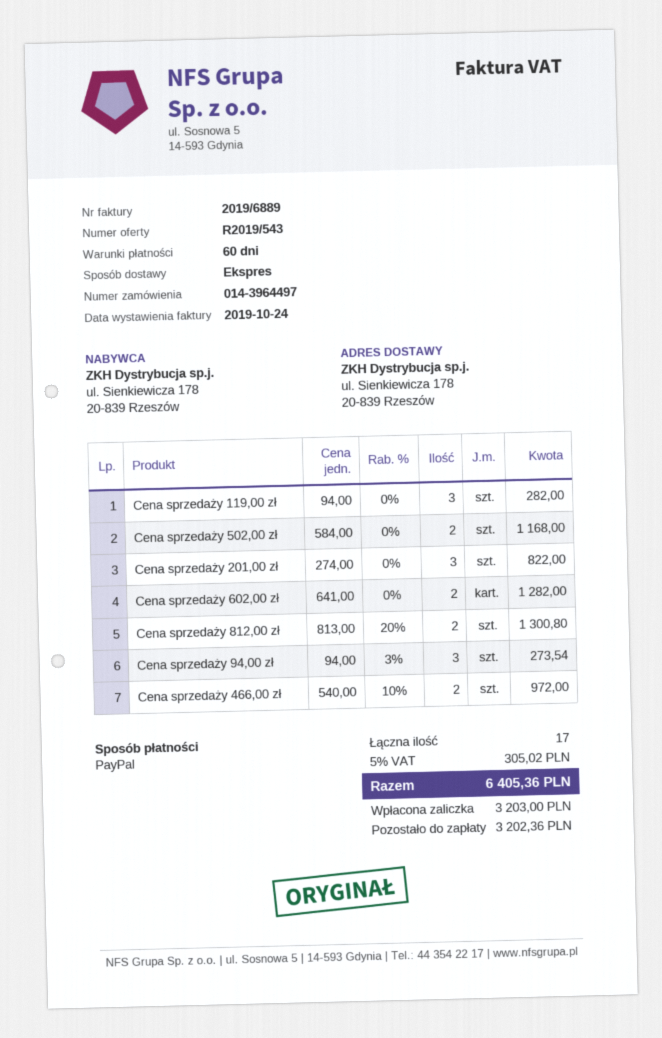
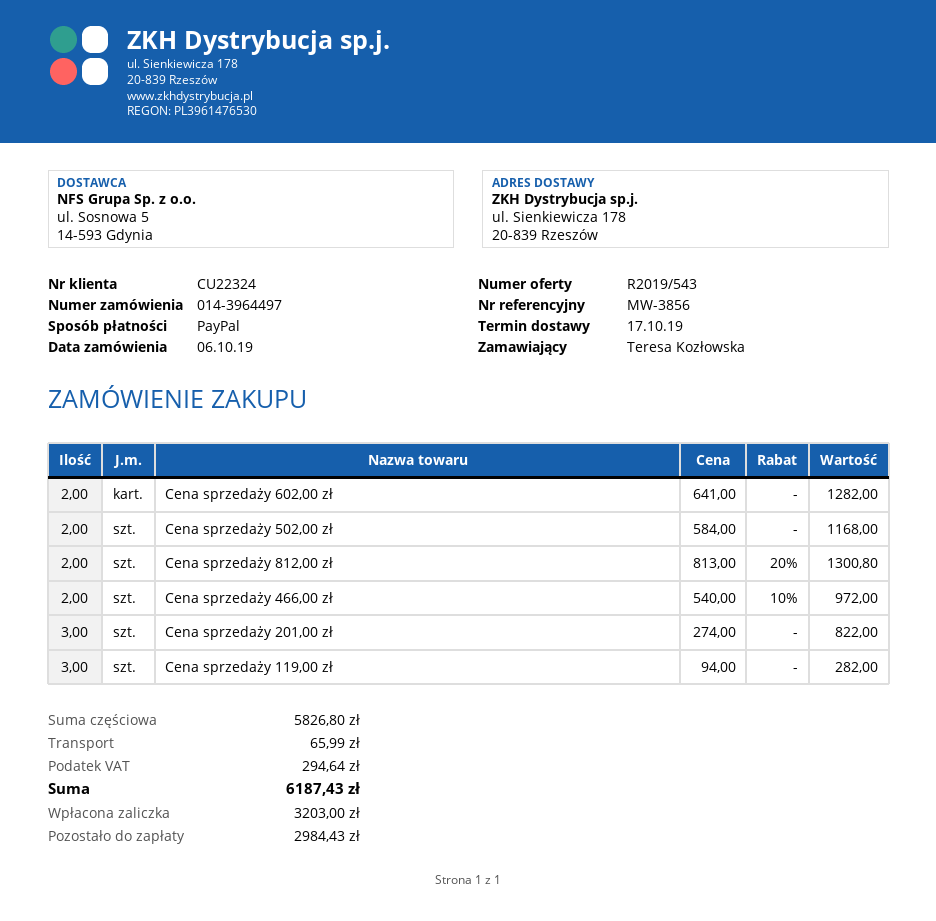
Cena sprzedaży 94,00 zł: 3 x 94.00 - 3% = 273.54 -> none
shipping: none -> 65.99
tax: 305.02 -> 294.64
total: 6405.36 -> 6187.43
balance: 3202.36 -> 2984.43

